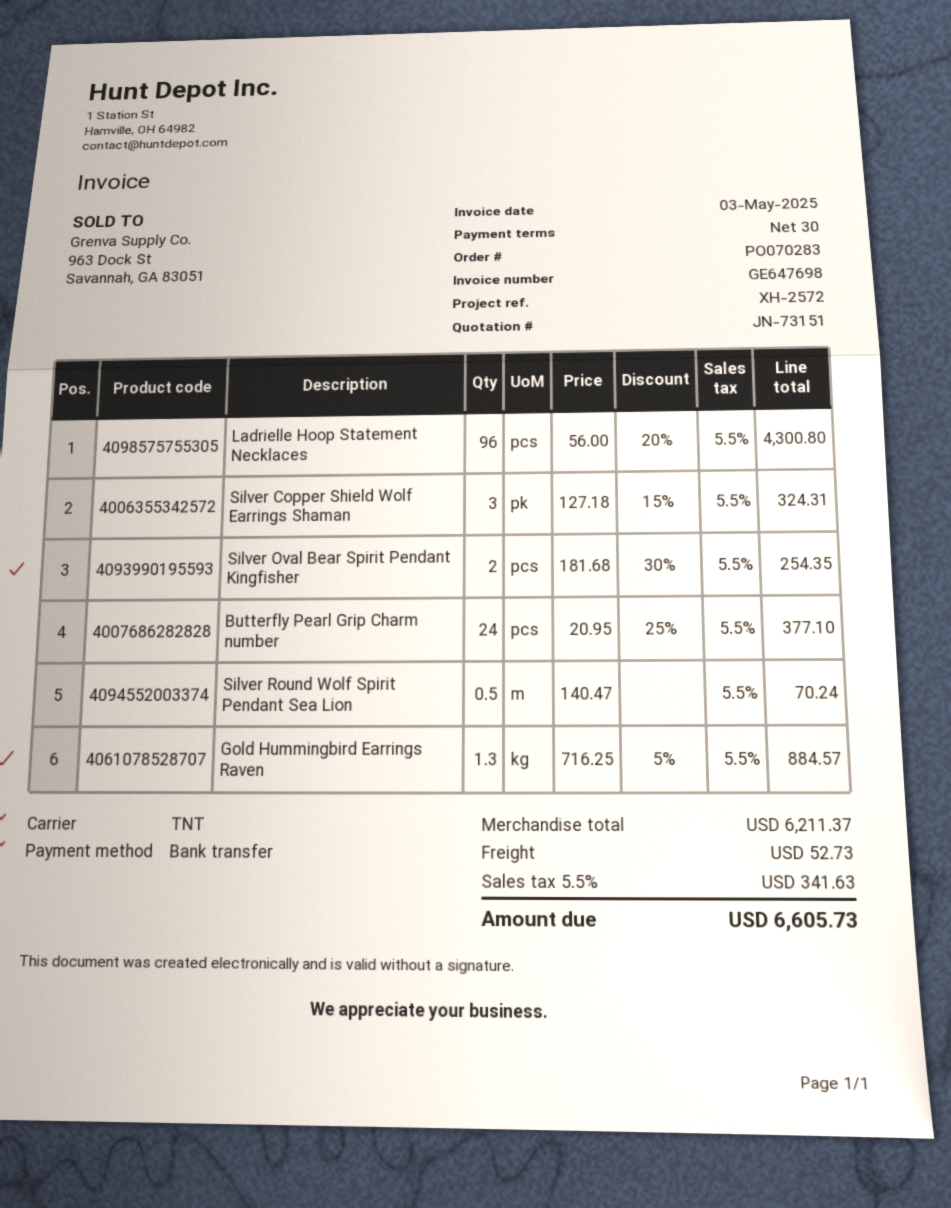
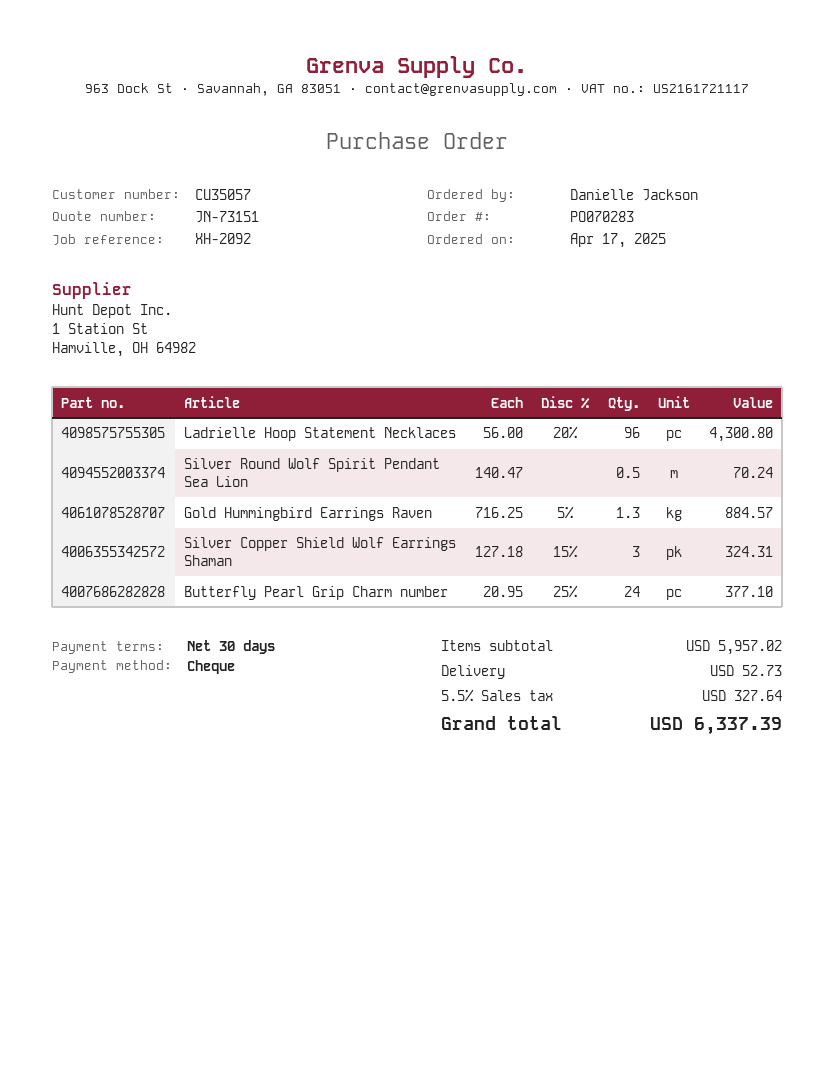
reference: XH-2572 -> XH-2092
payment method: bank transfer -> cheque
Silver Oval Bear Spirit Pendant Kingfisher: 2 x 181.68 - 30% = 254.35 -> none
subtotal: 6211.37 -> 5957.02
tax: 5.5% = 341.63 -> 5.5% = 327.64
total: 6605.73 -> 6337.39

